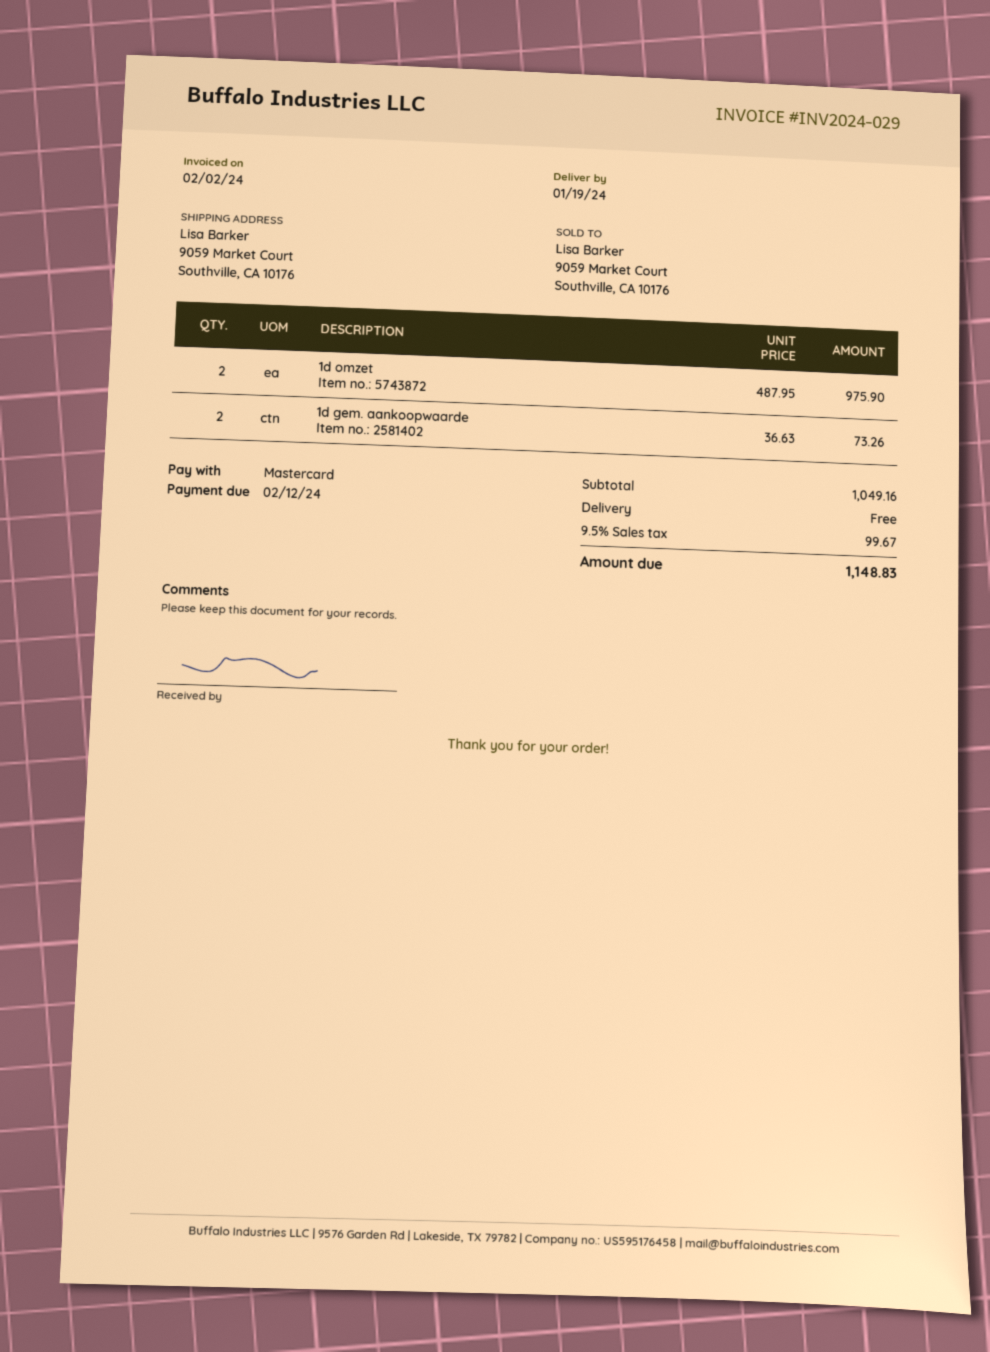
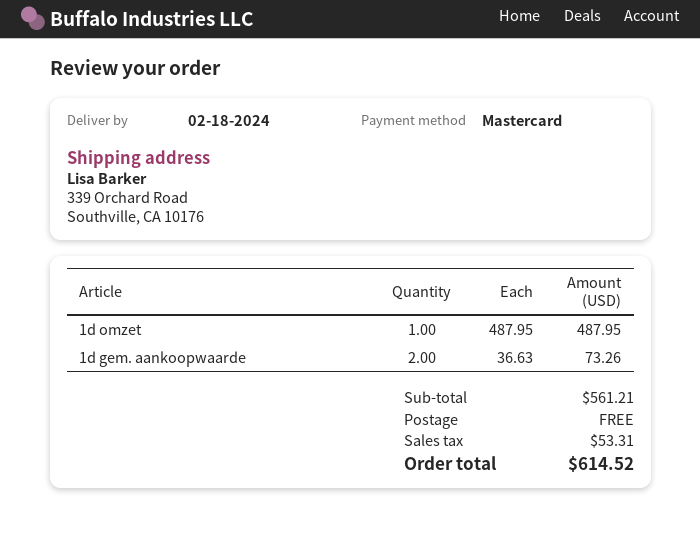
delivery date: 2024-01-19 -> 2024-02-18
ship to: 9059 Market Court, Southville, CA 10176 -> 339 Orchard Road, Southville, CA 10176
1d omzet: 2 x 487.95 = 975.90 -> 1 x 487.95 = 487.95
subtotal: 1049.16 -> 561.21
tax: 99.67 -> 53.31
total: 1148.83 -> 614.52

